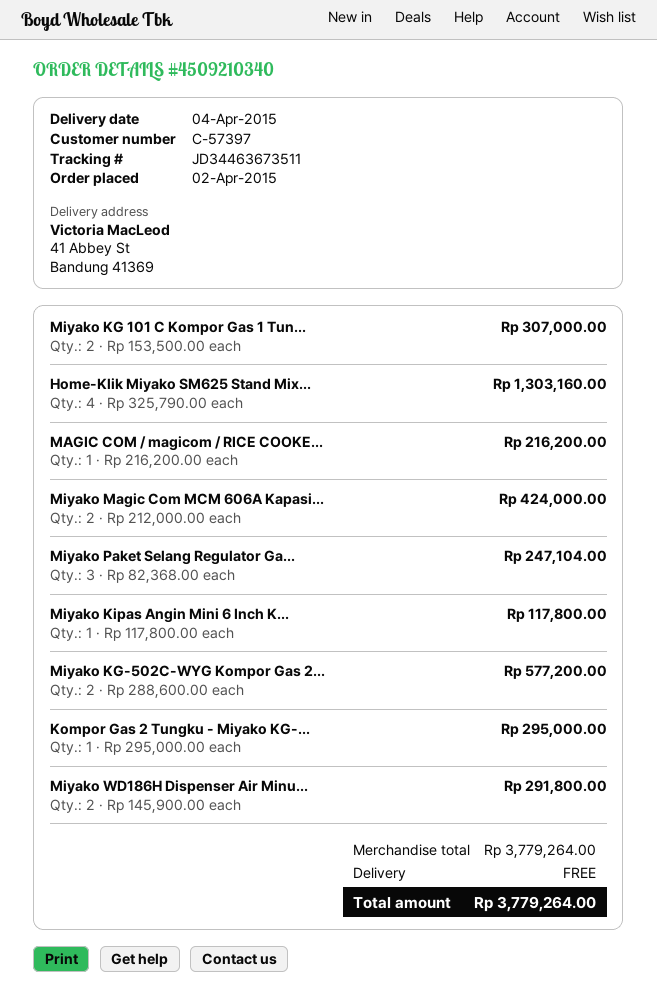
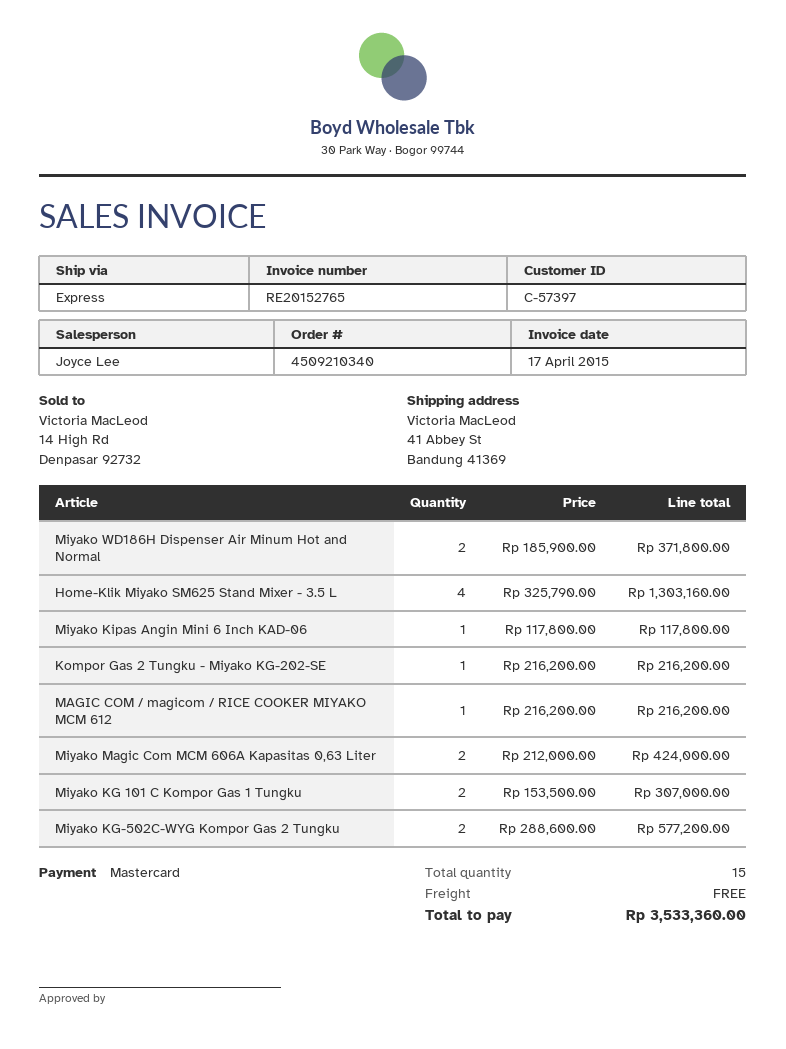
Miyako Paket Selang Regulator Ga...: 3 x 82368.00 = 247104.00 -> none
Kompor Gas 2 Tungku - Miyako KG-...: 1 x 295000.00 = 295000.00 -> 1 x 216200.00 = 216200.00
Miyako WD186H Dispenser Air Minu...: 2 x 145900.00 = 291800.00 -> 2 x 185900.00 = 371800.00
total: 3779264.00 -> 3533360.00

